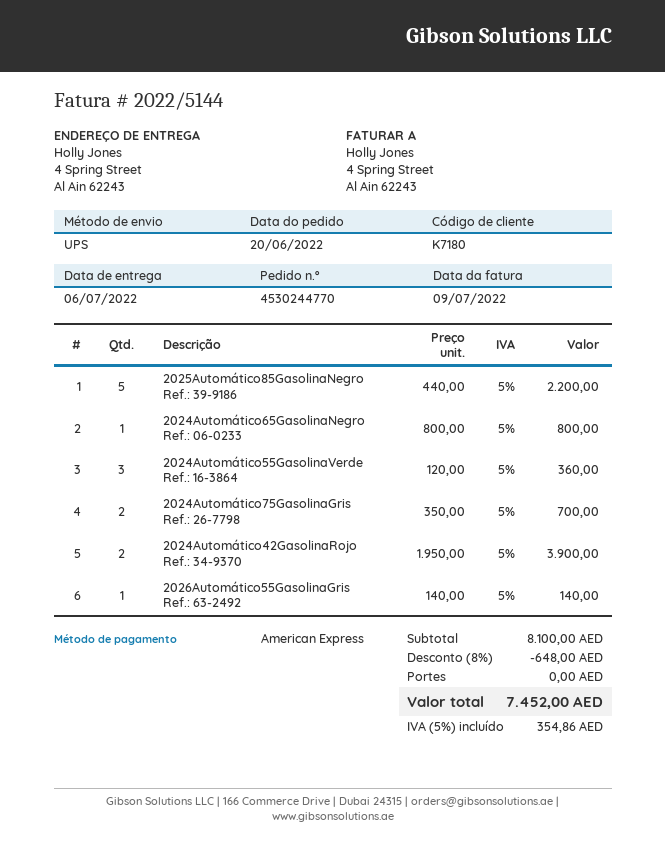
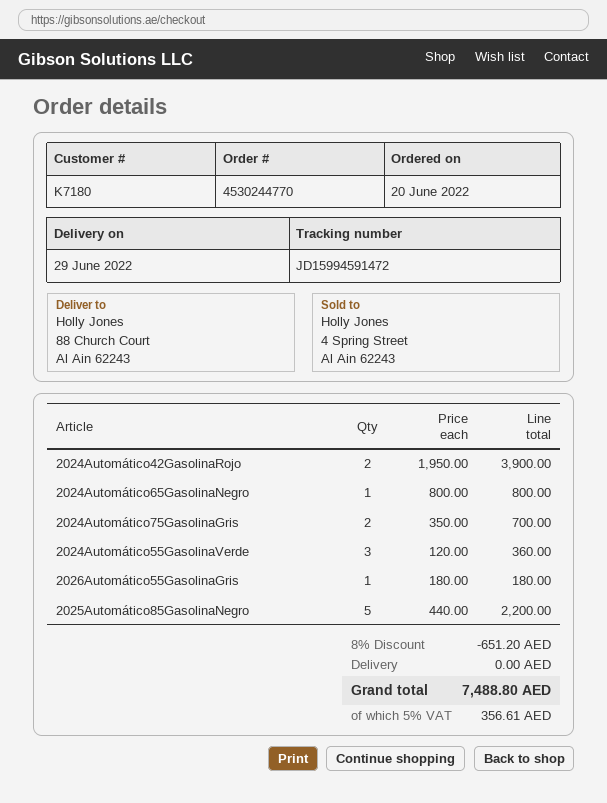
delivery date: 2022-07-06 -> 2022-06-29
ship to: 4 Spring Street, Al Ain 62243 -> 88 Church Court, Al Ain 62243
2026Automático55GasolinaGris: 1 x 140.00 = 140.00 -> 1 x 180.00 = 180.00
discount: 8% = 648.00 -> 8% = 651.20
tax: 5% = 354.86 -> 5% = 356.61
total: 7452.00 -> 7488.80

